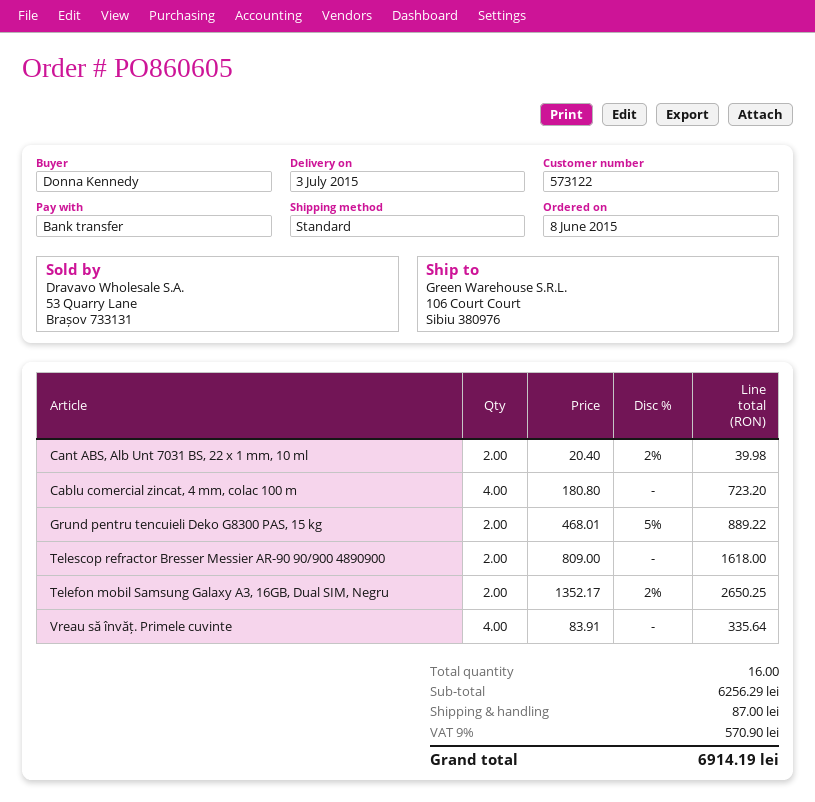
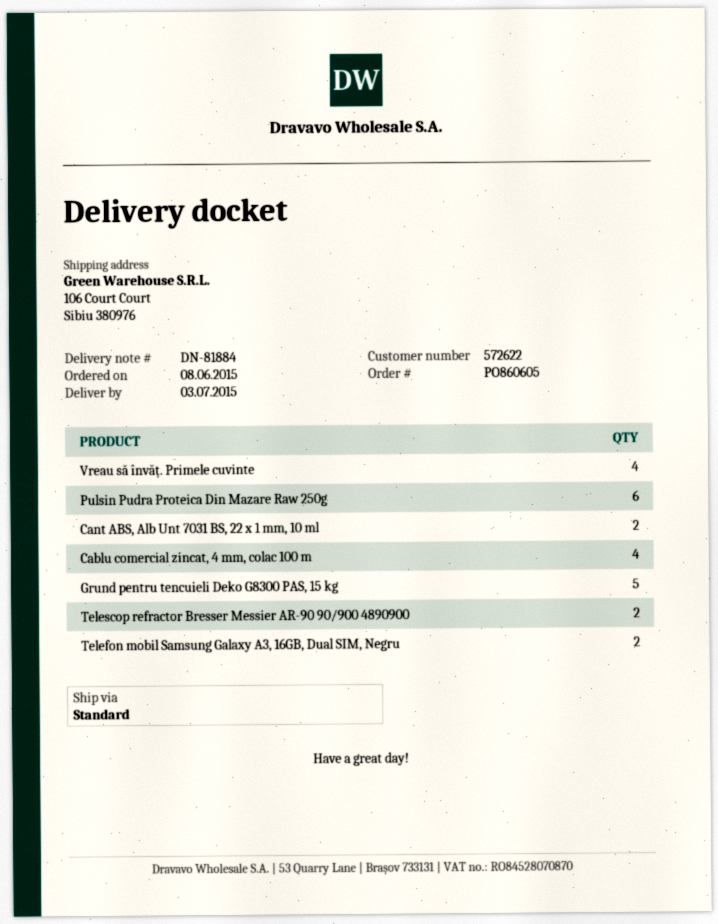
customer number: 573122 -> 572622
Grund pentru tencuieli Deko G8300 PAS, 15 kg: 2 -> 5
Pulsin Pudra Proteica Din Mazare Raw 250g: none -> 6

